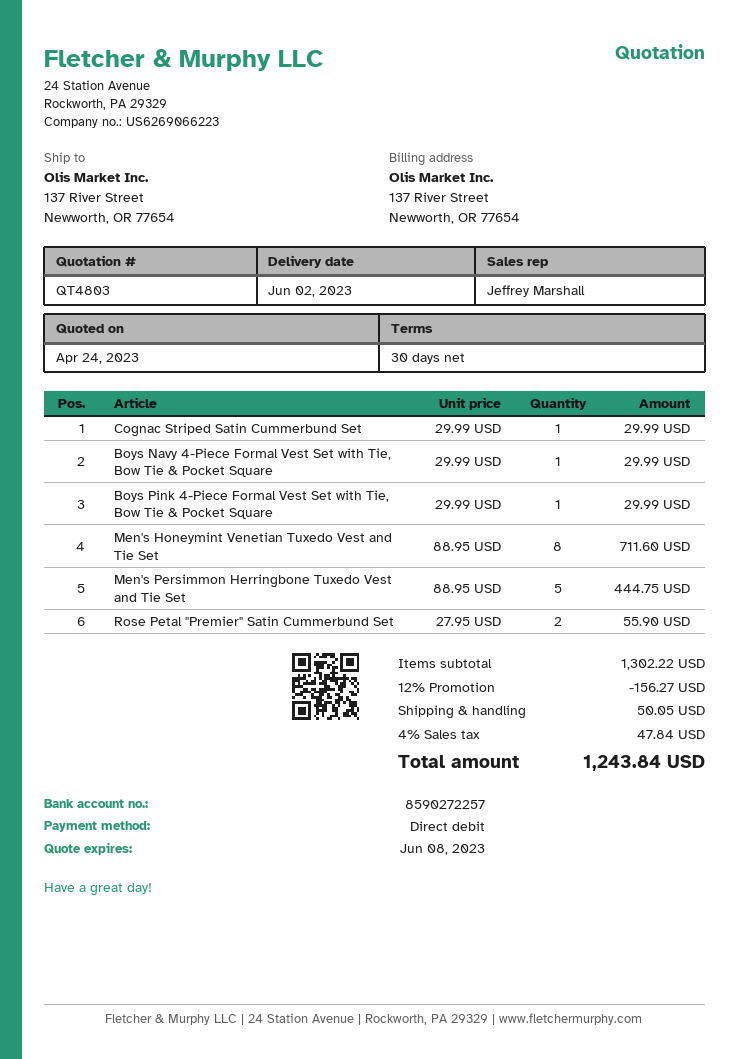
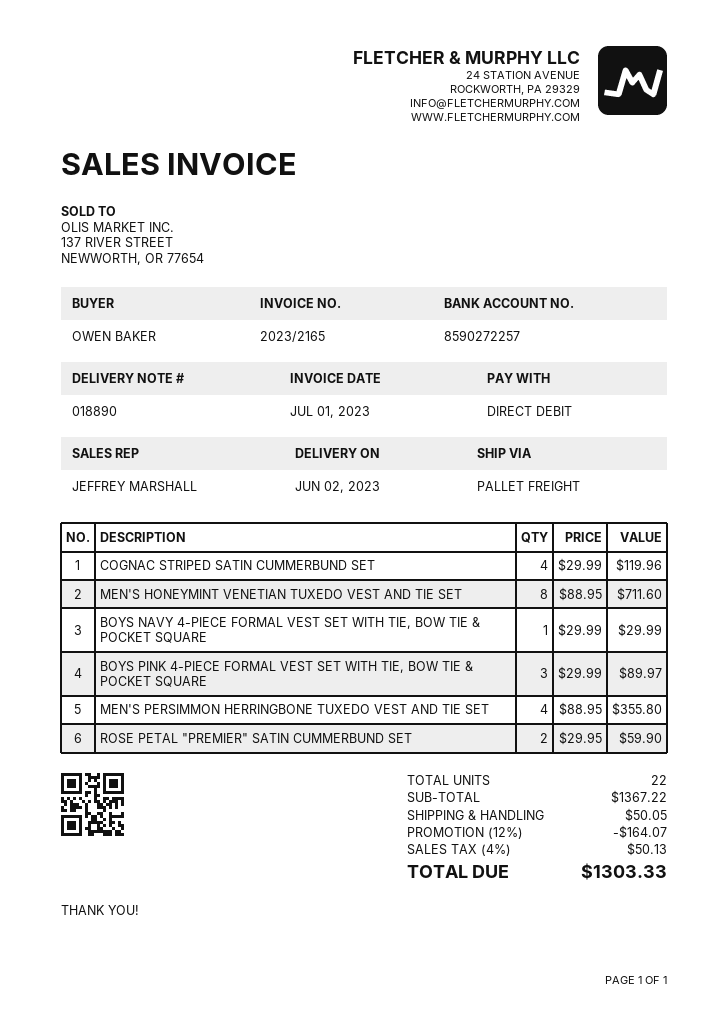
Cognac Striped Satin Cummerbund Set: 1 x 29.99 = 29.99 -> 4 x 29.99 = 119.96
Boys Pink 4-Piece Formal Vest Set with Tie, Bow Tie & Pocket Square: 1 x 29.99 = 29.99 -> 3 x 29.99 = 89.97
Men's Persimmon Herringbone Tuxedo Vest and Tie Set: 5 x 88.95 = 444.75 -> 4 x 88.95 = 355.80
Rose Petal "Premier" Satin Cummerbund Set: 2 x 27.95 = 55.90 -> 2 x 29.95 = 59.90
subtotal: 1302.22 -> 1367.22
discount: 12% = 156.27 -> 12% = 164.07
tax: 4% = 47.84 -> 4% = 50.13
total: 1243.84 -> 1303.33

